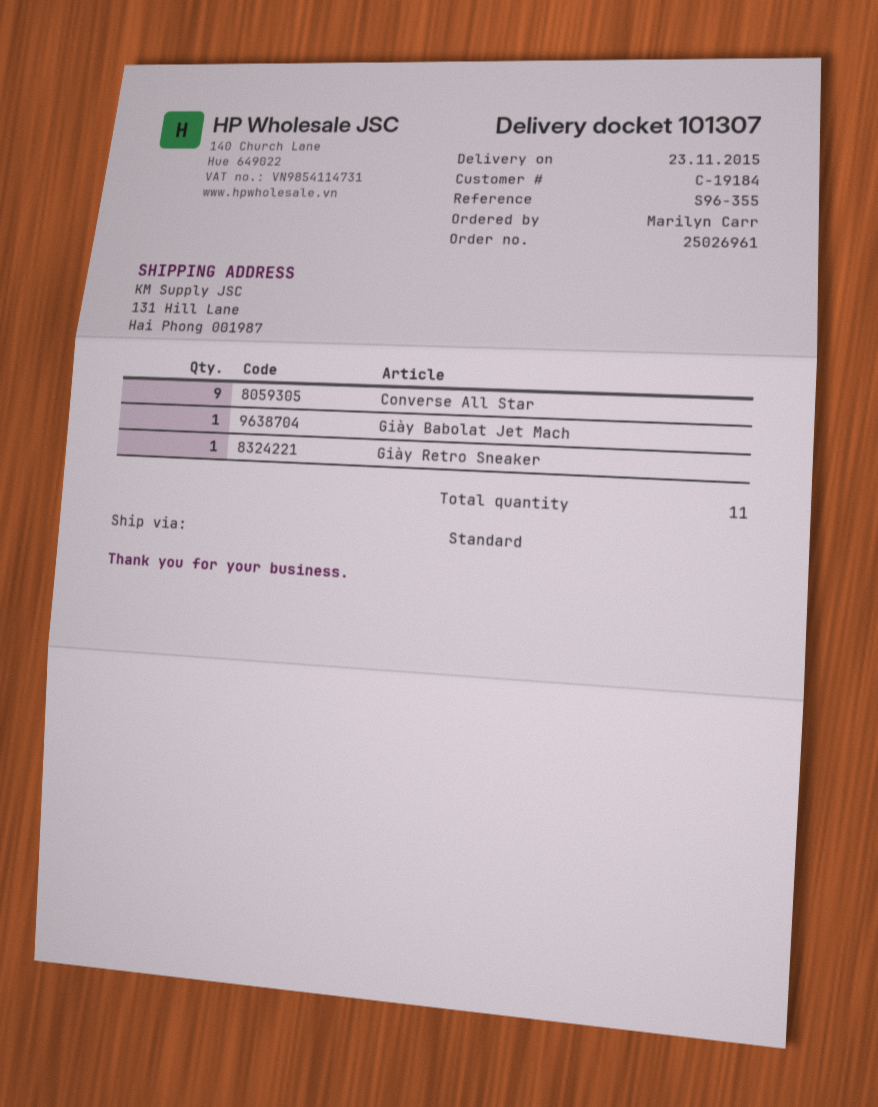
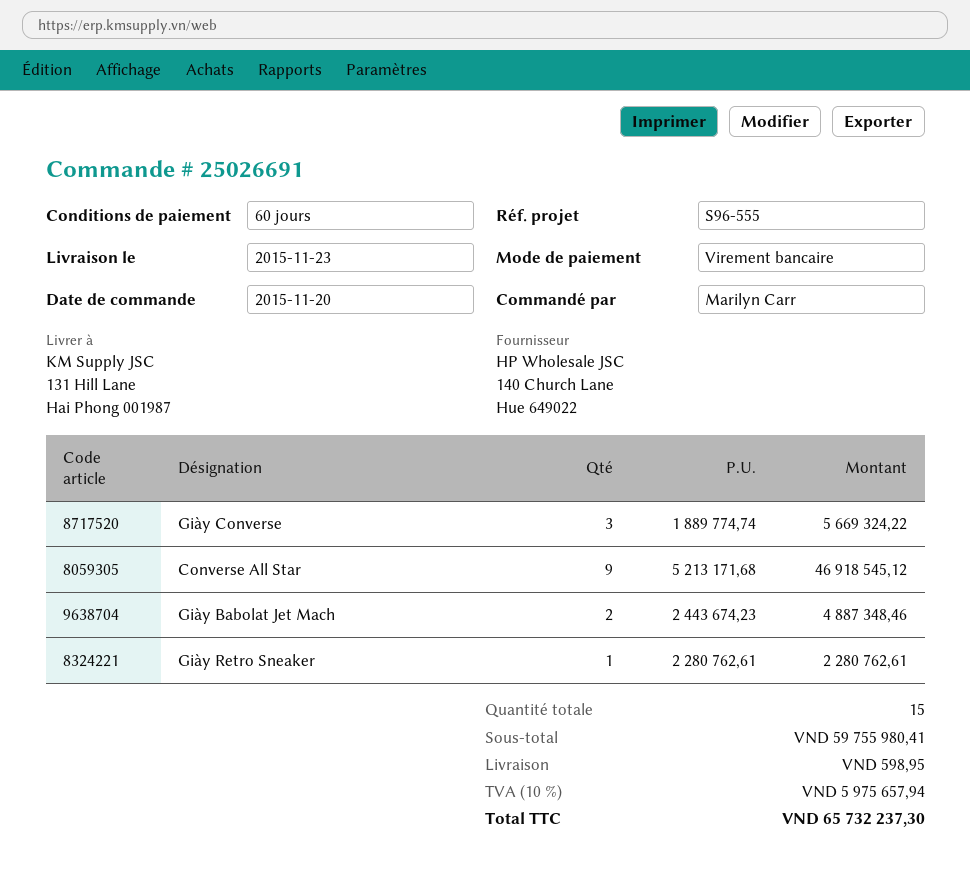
order number: 25026961 -> 25026691
reference: S96-355 -> S96-555
Giày Babolat Jet Mach: 1 -> 2
Giày Converse: none -> 3
total quantity: 11 -> 15

